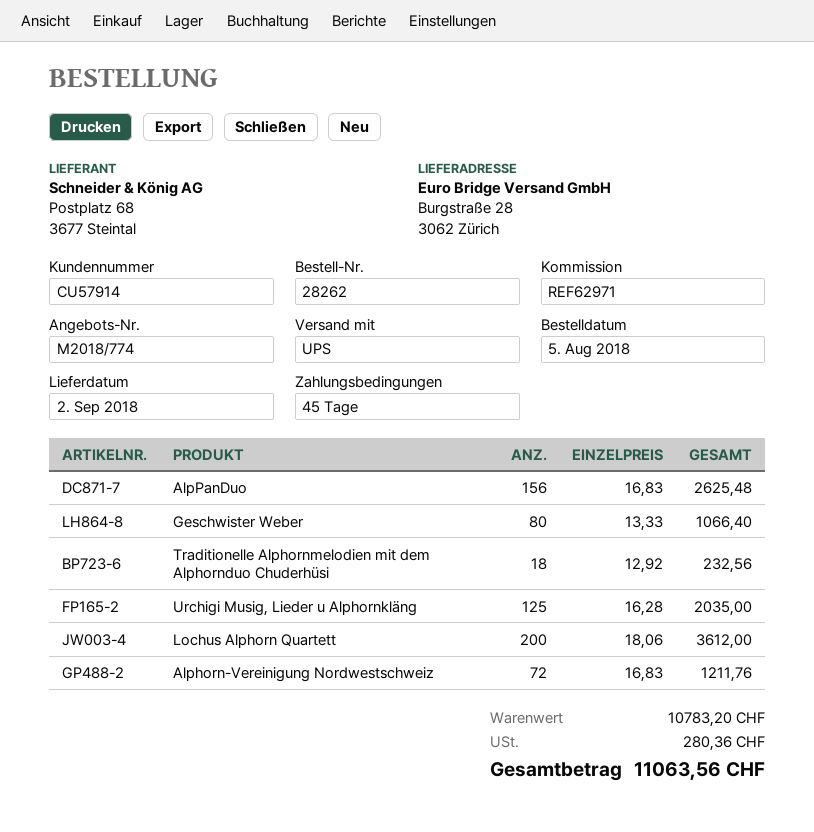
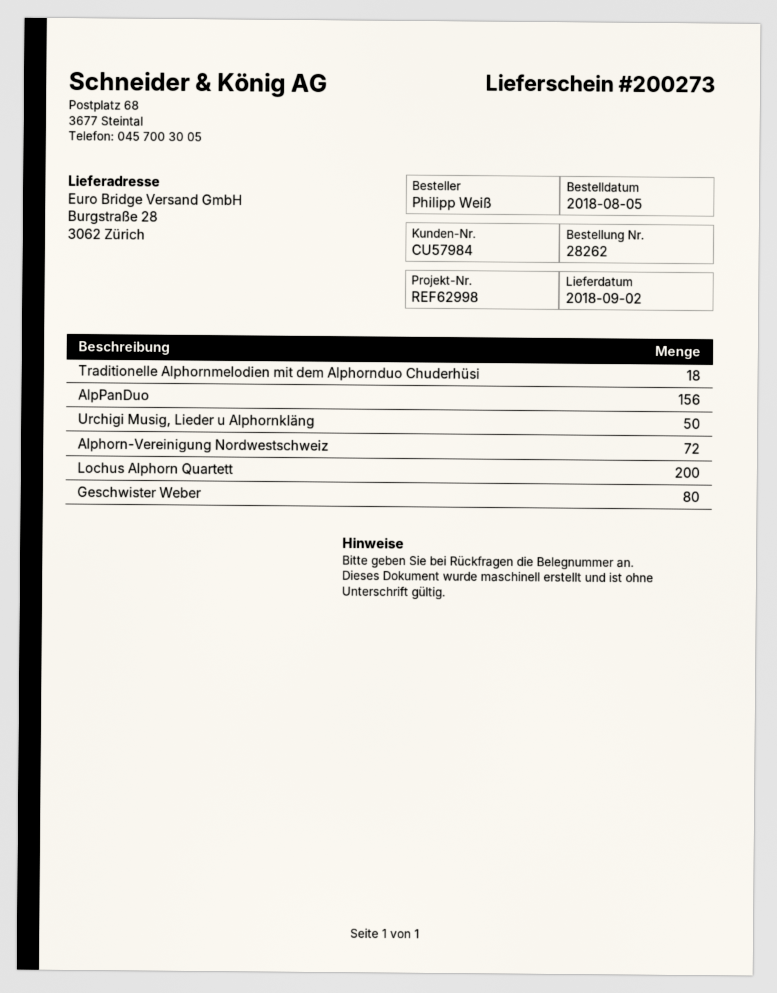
customer number: CU57914 -> CU57984
reference: REF62971 -> REF62998
Urchigi Musig, Lieder u Alphornkläng: 125 -> 50

